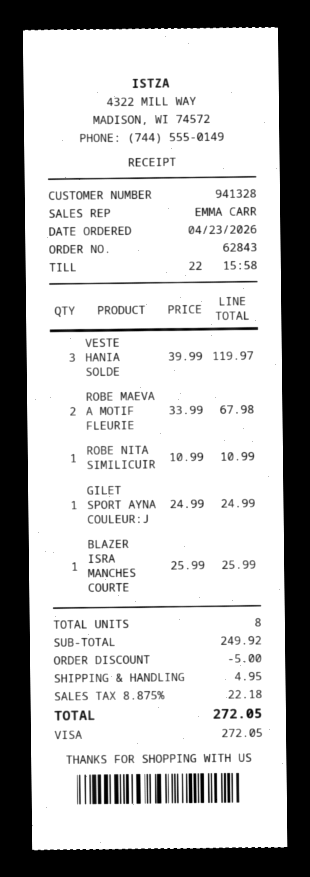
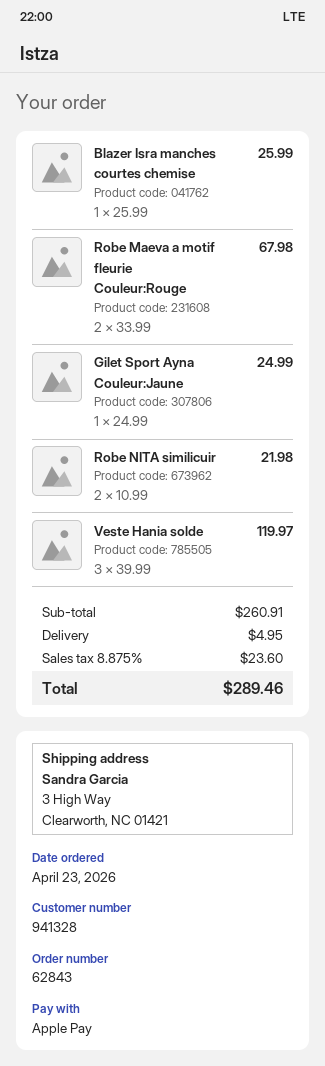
payment method: Visa -> Apple Pay
ROBE NITA SIMILICUIR: 1 x 10.99 = 10.99 -> 2 x 10.99 = 21.98
subtotal: 249.92 -> 260.91
discount: 5.00 -> none
tax: 8.875% = 22.18 -> 8.875% = 23.60
total: 272.05 -> 289.46

